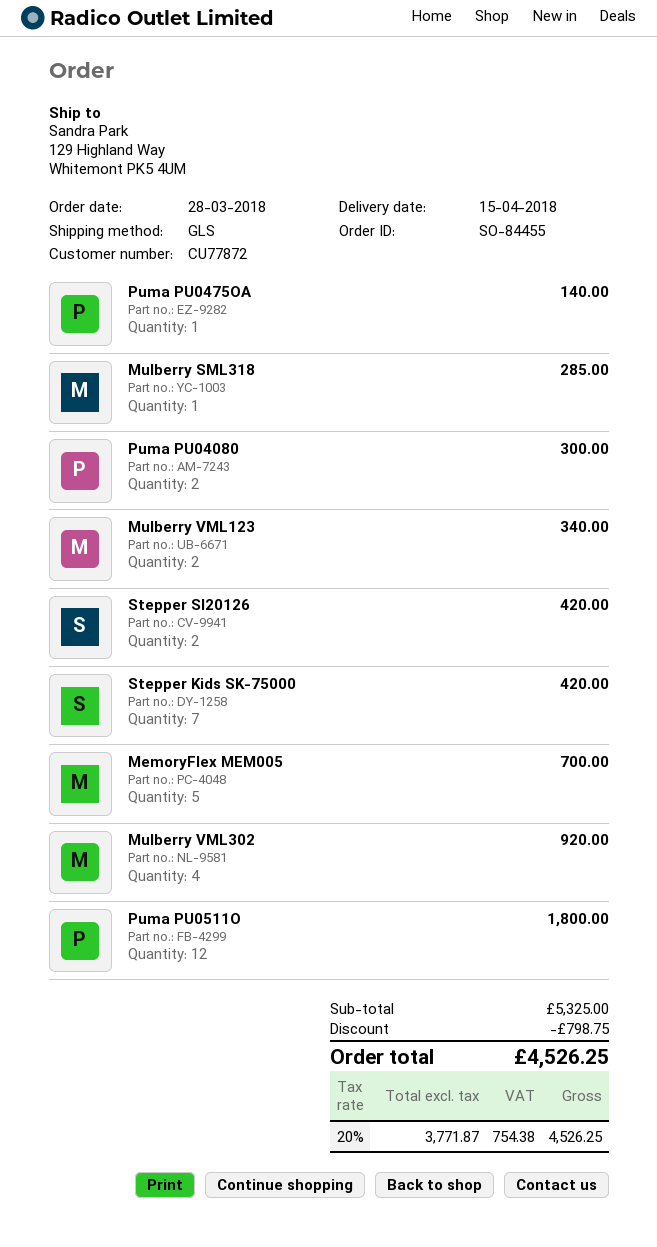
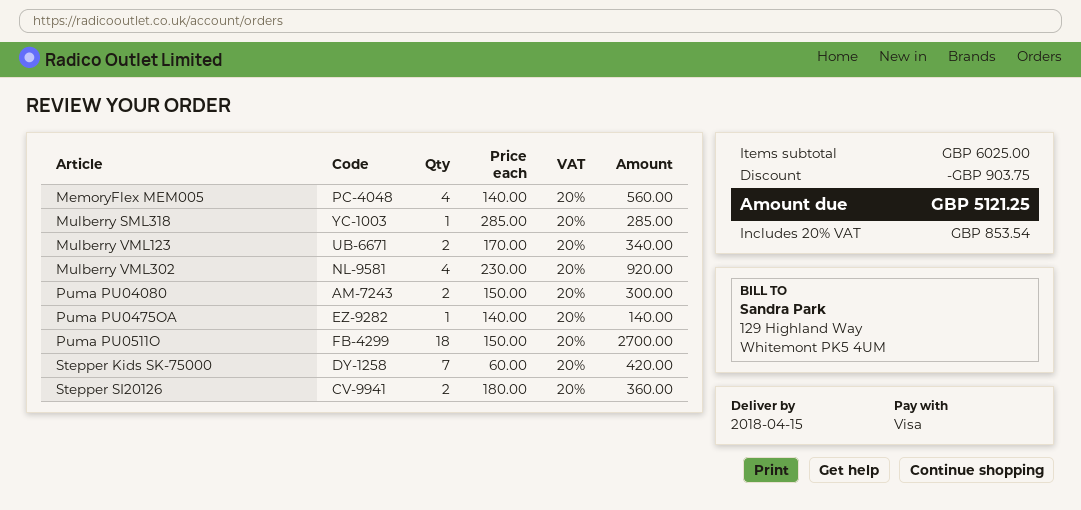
Stepper SI20126: 2 for 420.00 -> 2 for 360.00
MemoryFlex MEM005: 5 for 700.00 -> 4 for 560.00
Puma PU0511O: 12 for 1800.00 -> 18 for 2700.00
subtotal: 5325.00 -> 6025.00
discount: 798.75 -> 903.75
tax: 20% = 754.38 -> 20% = 853.54
total: 4526.25 -> 5121.25

